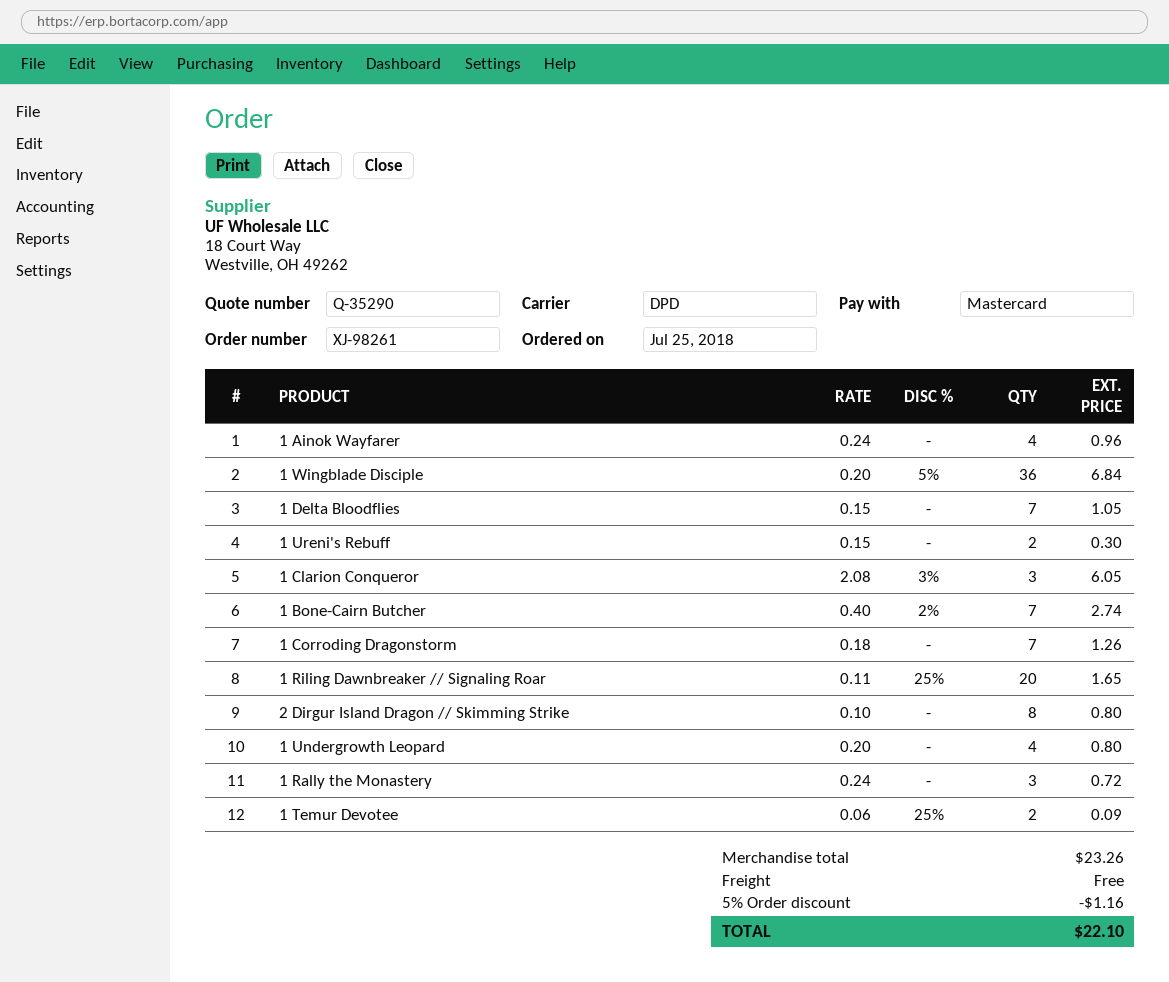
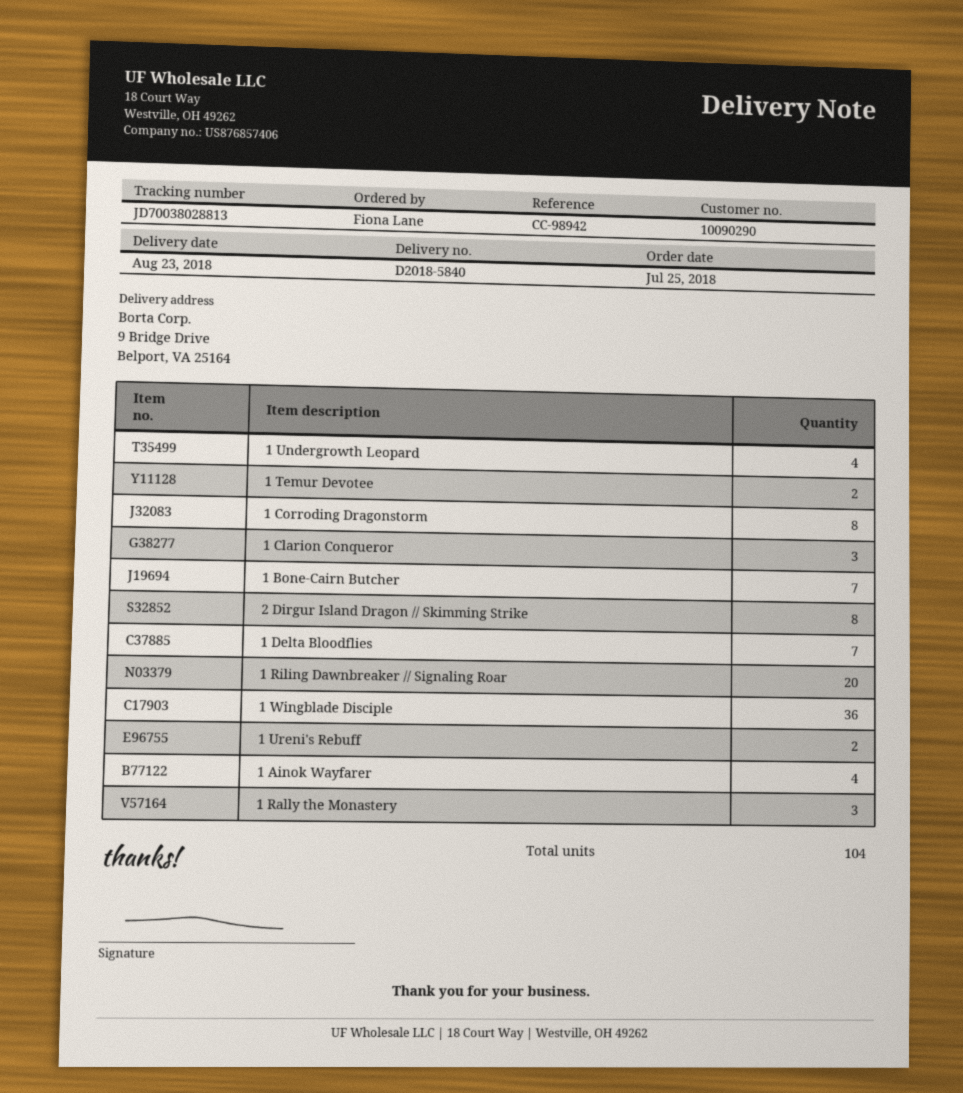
1 Corroding Dragonstorm: 7 -> 8

